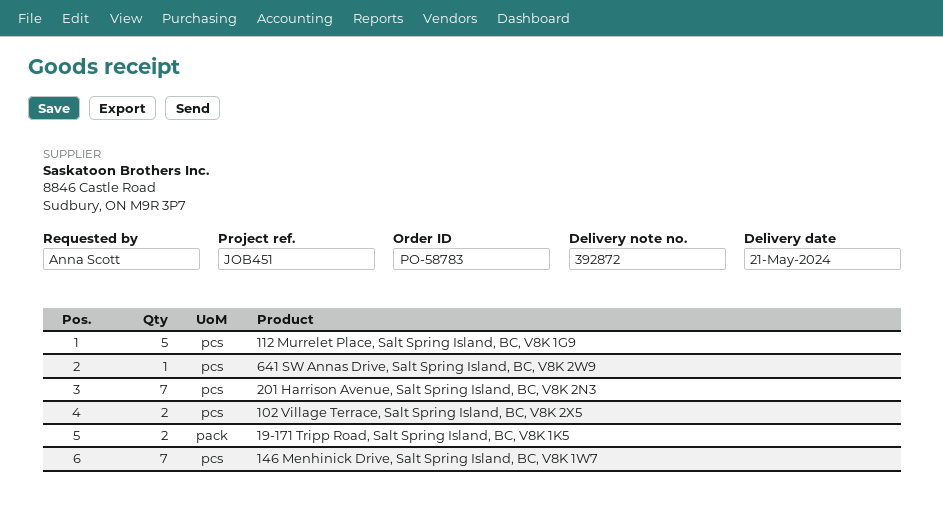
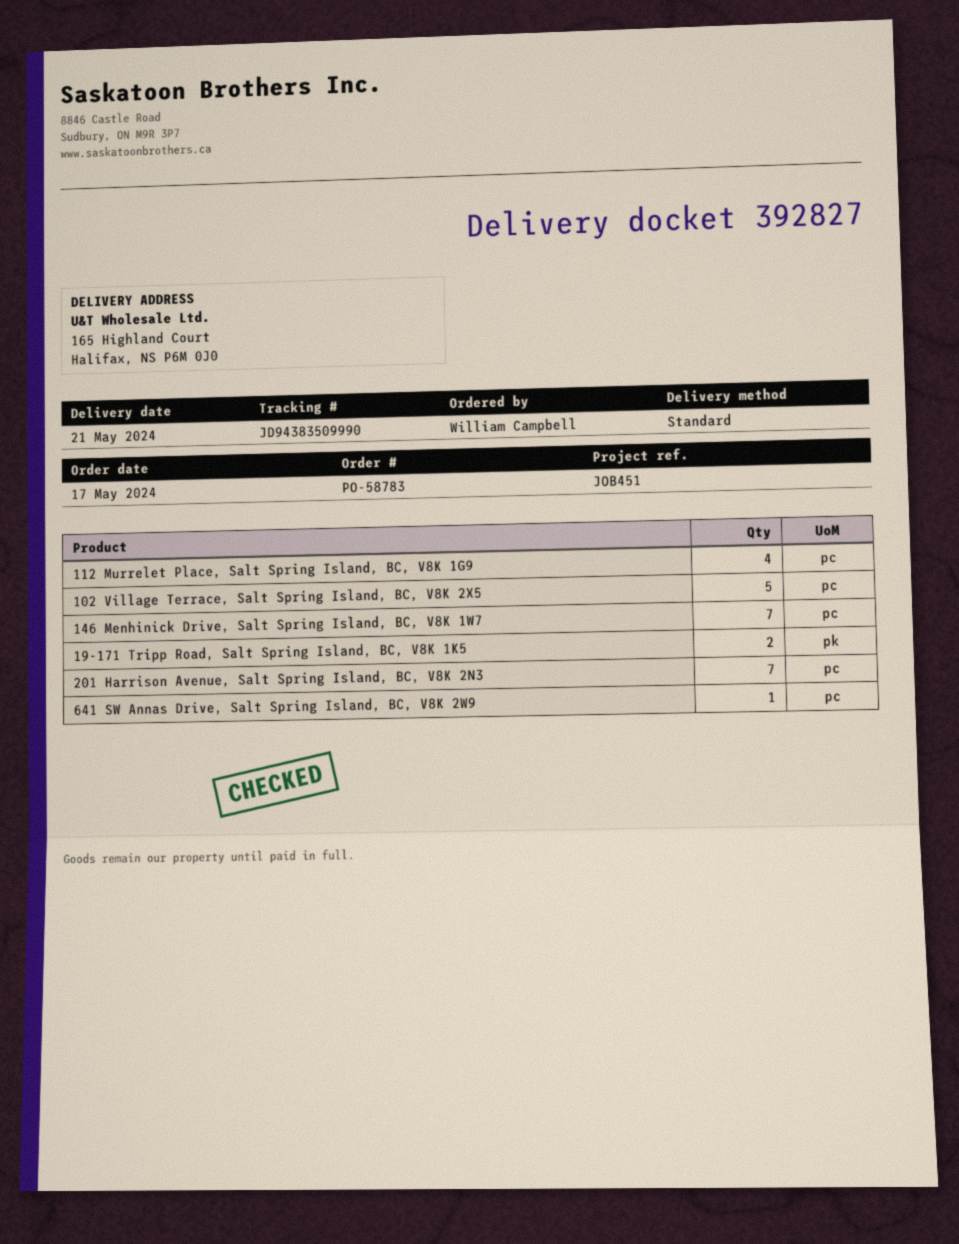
delivery note number: 392872 -> 392827
ordered by: Anna Scott -> William Campbell
112 Murrelet Place, Salt Spring Island, BC, V8K 1G9: 5 -> 4
102 Village Terrace, Salt Spring Island, BC, V8K 2X5: 2 -> 5

